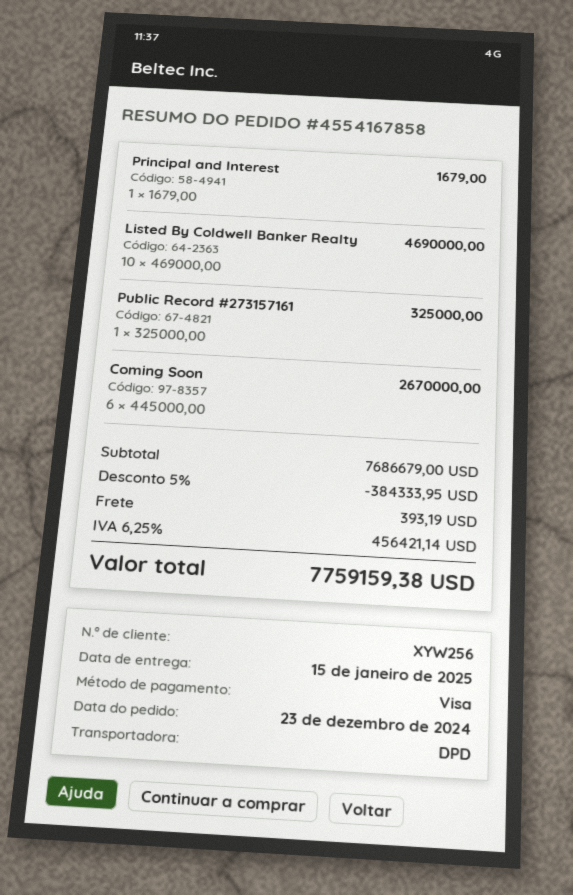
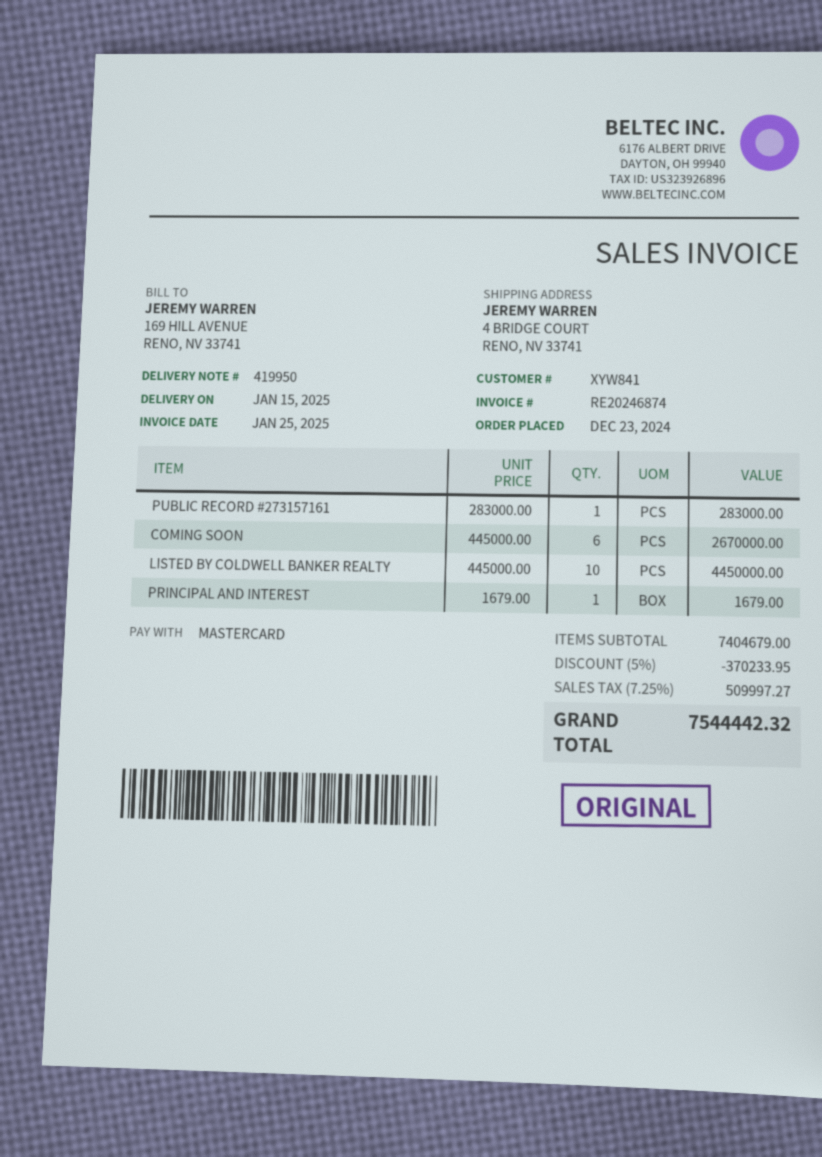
customer number: XYW256 -> XYW841
payment method: Visa -> Mastercard
Listed By Coldwell Banker Realty: 10 x 469000.00 = 4690000.00 -> 10 x 445000.00 = 4450000.00
Public Record #273157161: 1 x 325000.00 = 325000.00 -> 1 x 283000.00 = 283000.00
subtotal: 7686679.00 -> 7404679.00
discount: 5% = 384333.95 -> 5% = 370233.95
shipping: 393.19 -> none
tax: 6.25% = 456421.14 -> 7.25% = 509997.27
total: 7759159.38 -> 7544442.32

